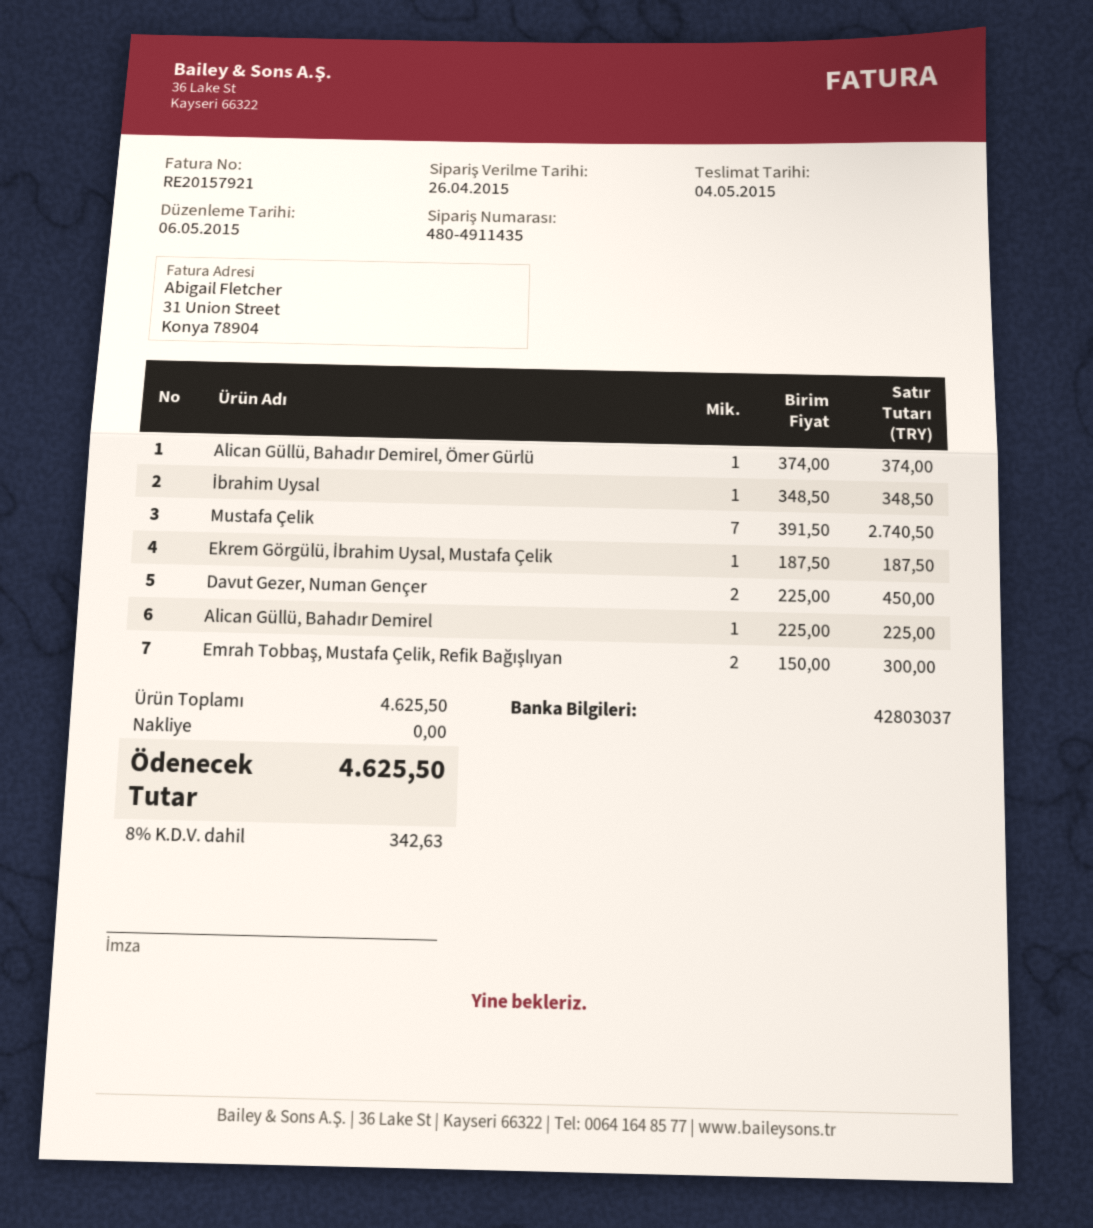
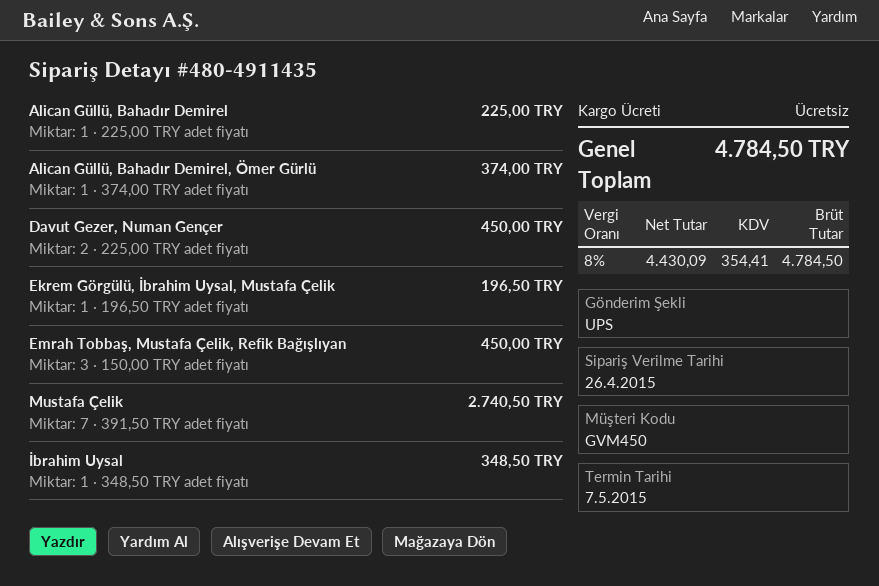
delivery date: 2015-05-04 -> 2015-05-07
Ekrem Görgülü, İbrahim Uysal, Mustafa Çelik: 1 x 187.50 = 187.50 -> 1 x 196.50 = 196.50
Emrah Tobbaş, Mustafa Çelik, Refik Bağışlıyan: 2 x 150.00 = 300.00 -> 3 x 150.00 = 450.00
tax: 8% = 342.63 -> 8% = 354.41
total: 4625.50 -> 4784.50

